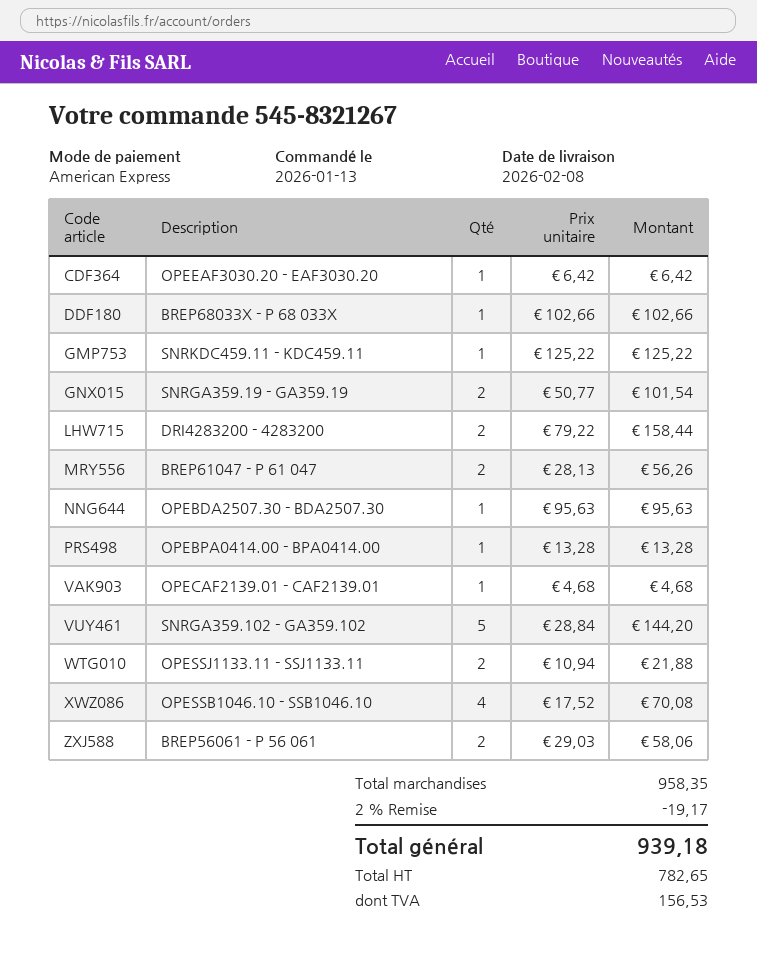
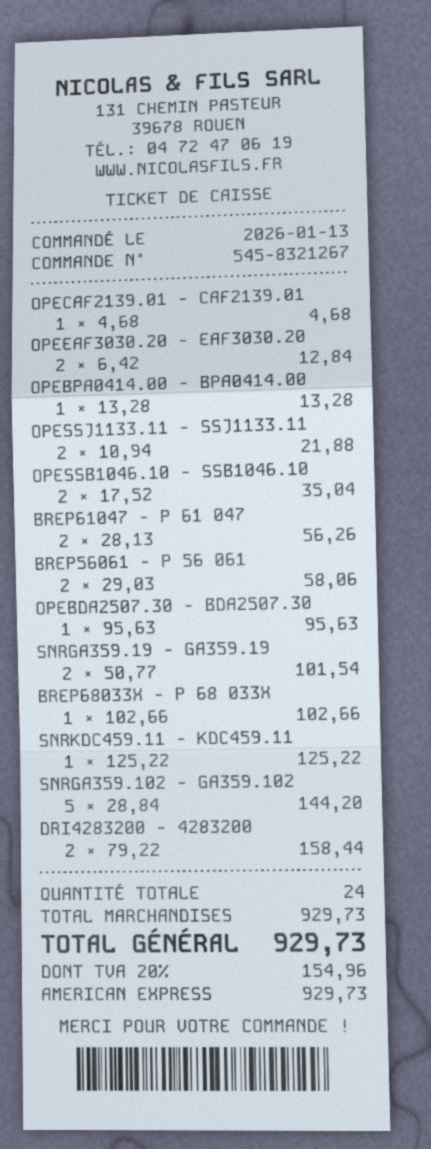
OPEEAF3030.20 - EAF3030.20: 1 x 6.42 = 6.42 -> 2 x 6.42 = 12.84
OPESSB1046.10 - SSB1046.10: 4 x 17.52 = 70.08 -> 2 x 17.52 = 35.04
subtotal: 958.35 -> 929.73
discount: 2% = 19.17 -> none
tax: 156.53 -> 154.96
total: 939.18 -> 929.73

